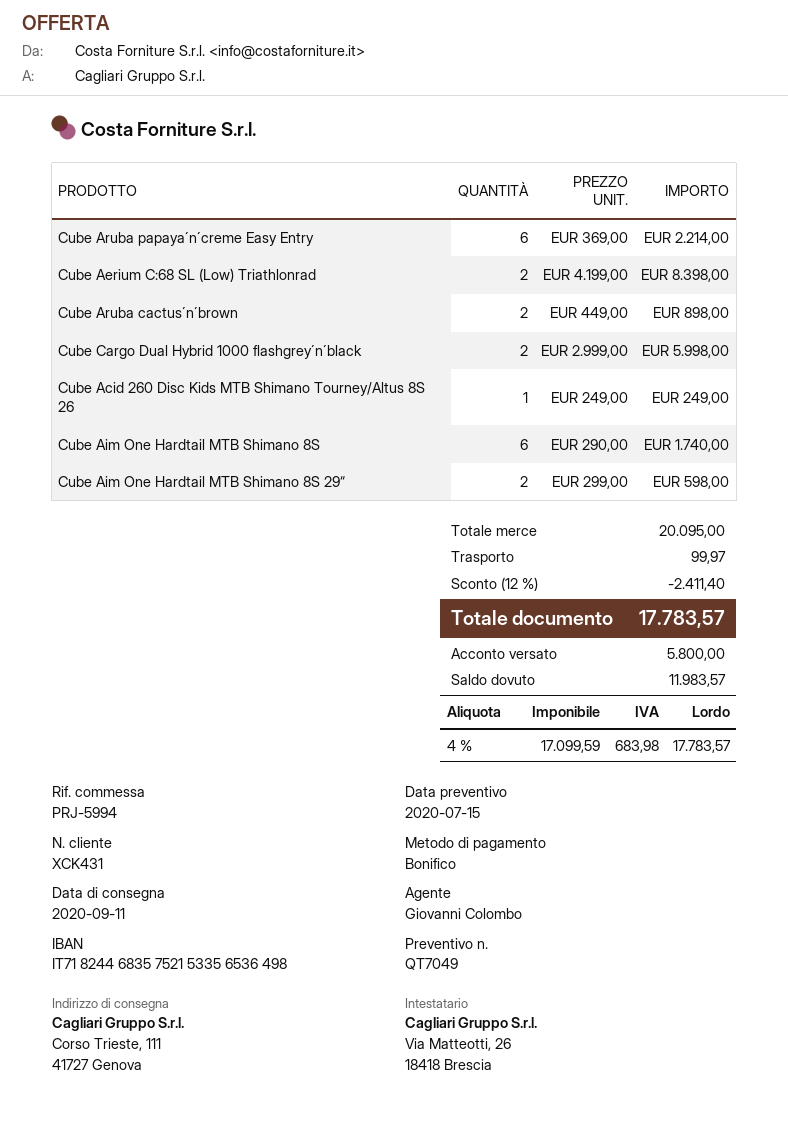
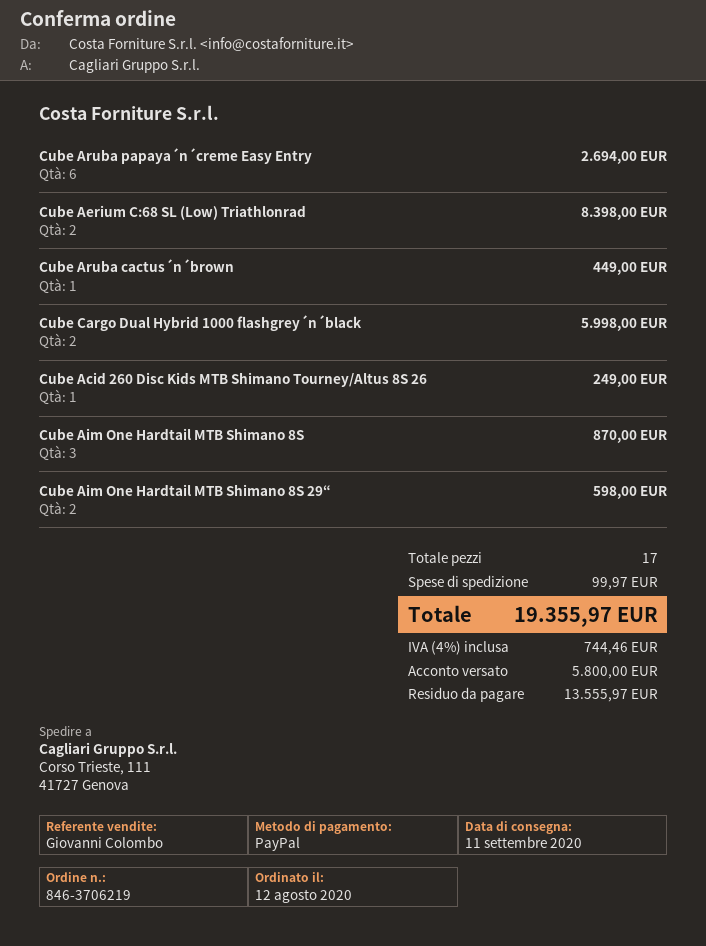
payment method: bank transfer -> PayPal
Cube Aruba papaya´n´creme Easy Entry: 6 for 2214.00 -> 6 for 2694.00
Cube Aruba cactus´n´brown: 2 for 898.00 -> 1 for 449.00
Cube Aim One Hardtail MTB Shimano 8S: 6 for 1740.00 -> 3 for 870.00
discount: 12% = 2411.40 -> none
tax: 4% = 683.98 -> 4% = 744.46
total: 17783.57 -> 19355.97
balance: 11983.57 -> 13555.97

